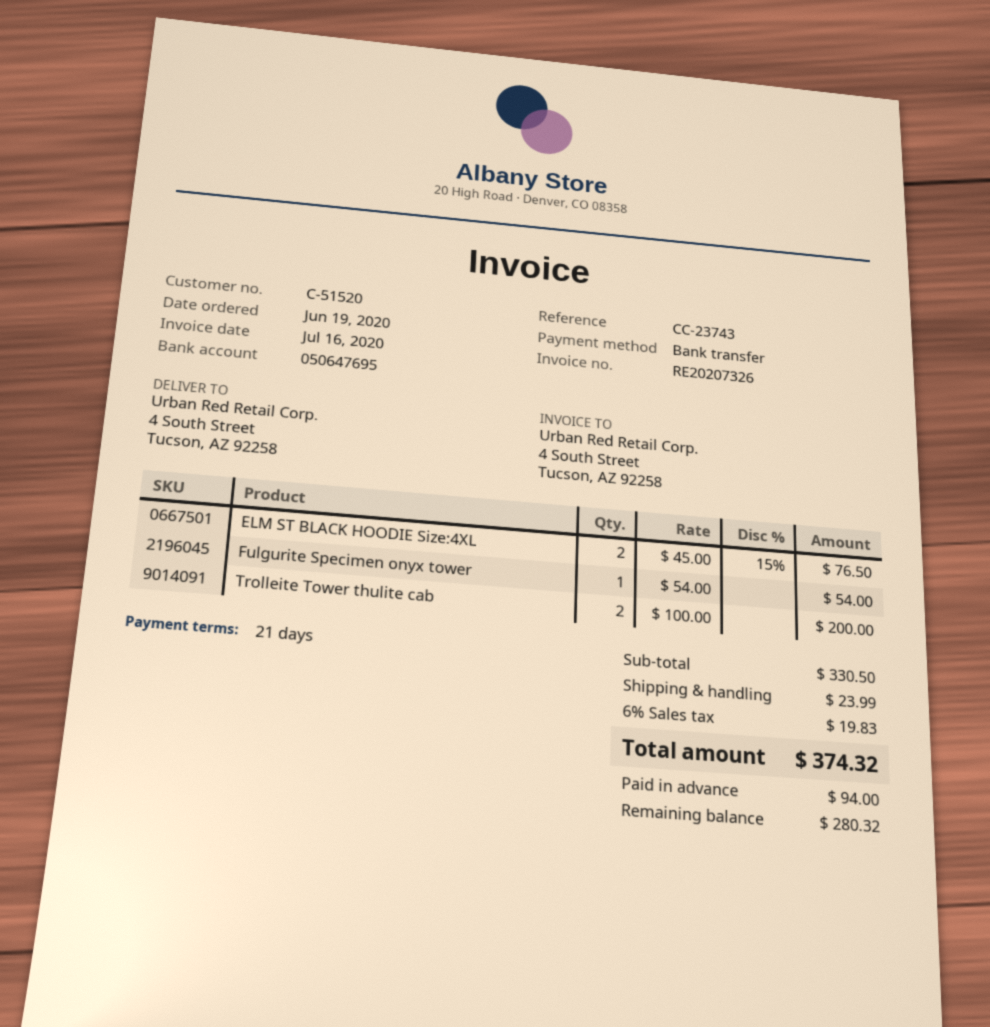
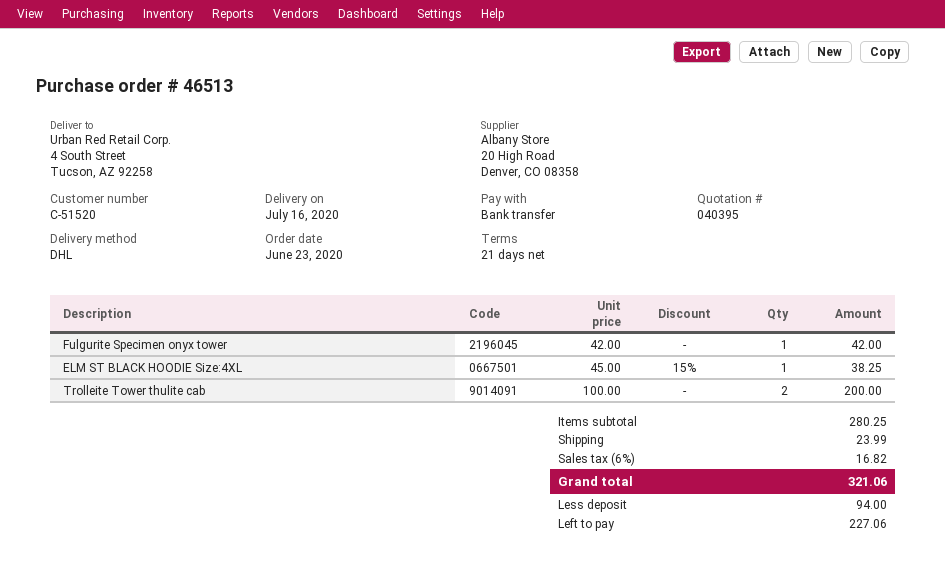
order date: 2020-06-19 -> 2020-06-23
ELM ST BLACK HOODIE Size:4XL: 2 x 45.00 - 15% = 76.50 -> 1 x 45.00 - 15% = 38.25
Fulgurite Specimen onyx tower: 1 x 54.00 = 54.00 -> 1 x 42.00 = 42.00
subtotal: 330.50 -> 280.25
tax: 6% = 19.83 -> 6% = 16.82
total: 374.32 -> 321.06
balance: 280.32 -> 227.06

